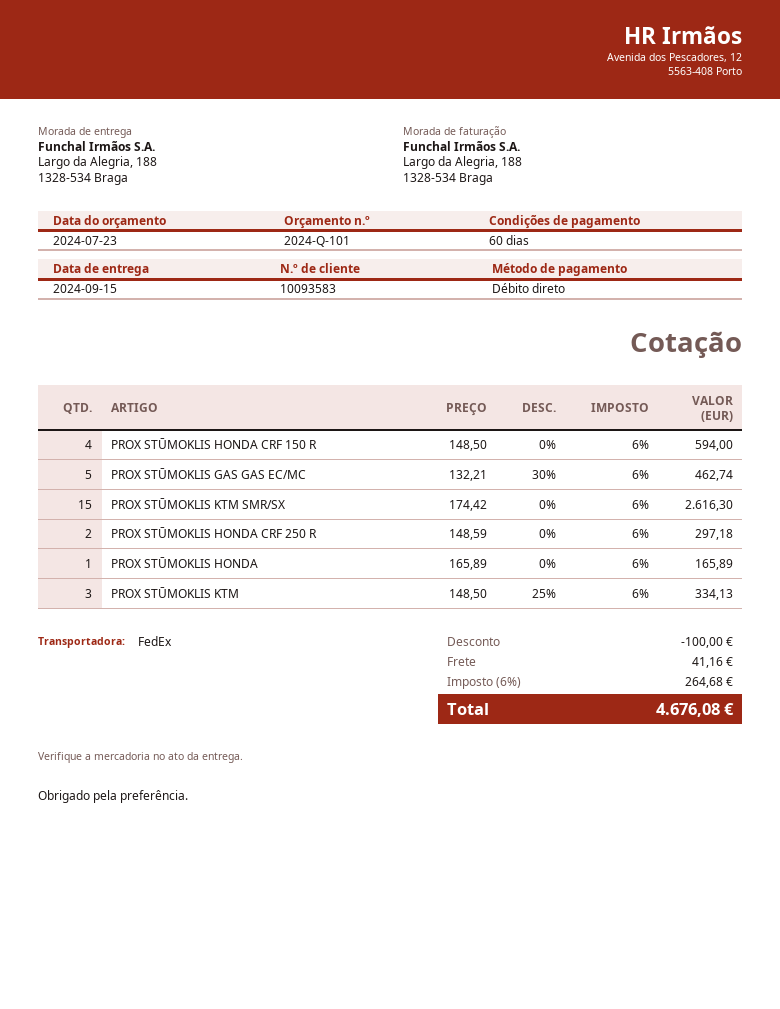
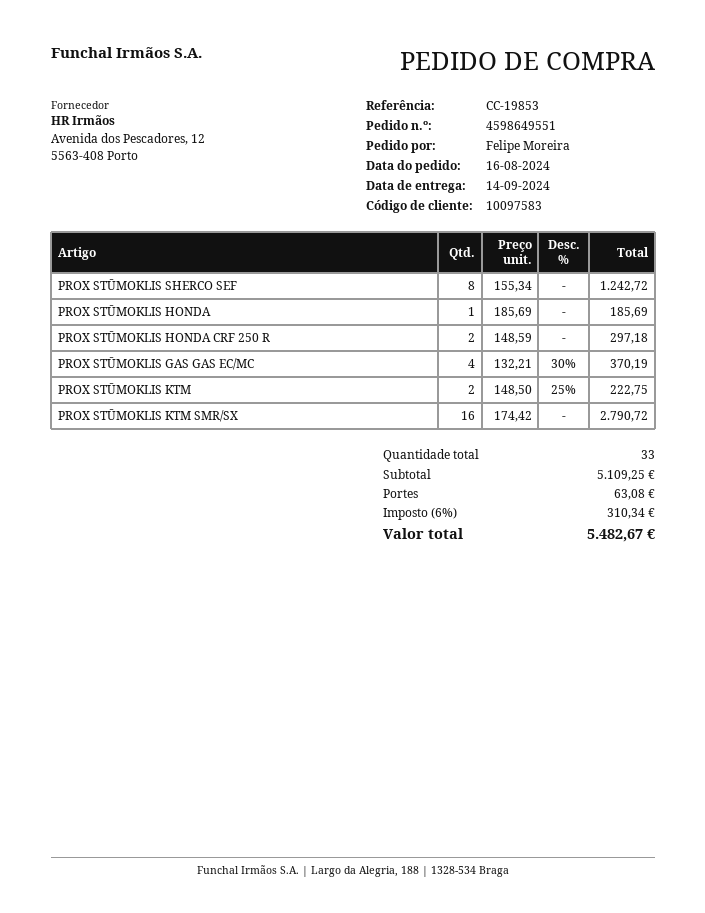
delivery date: 2024-09-15 -> 2024-09-14
customer number: 10093583 -> 10097583
PROX STŪMOKLIS HONDA CRF 150 R: 4 x 148.50 = 594.00 -> none
PROX STŪMOKLIS GAS GAS EC/MC: 5 x 132.21 - 30% = 462.74 -> 4 x 132.21 - 30% = 370.19
PROX STŪMOKLIS KTM SMR/SX: 15 x 174.42 = 2616.30 -> 16 x 174.42 = 2790.72
PROX STŪMOKLIS HONDA: 1 x 165.89 = 165.89 -> 1 x 185.69 = 185.69
PROX STŪMOKLIS KTM: 3 x 148.50 - 25% = 334.13 -> 2 x 148.50 - 25% = 222.75
PROX STŪMOKLIS SHERCO SEF: none -> 8 x 155.34 = 1242.72
discount: 100.00 -> none
shipping: 41.16 -> 63.08
tax: 6% = 264.68 -> 6% = 310.34
total: 4676.08 -> 5482.67

